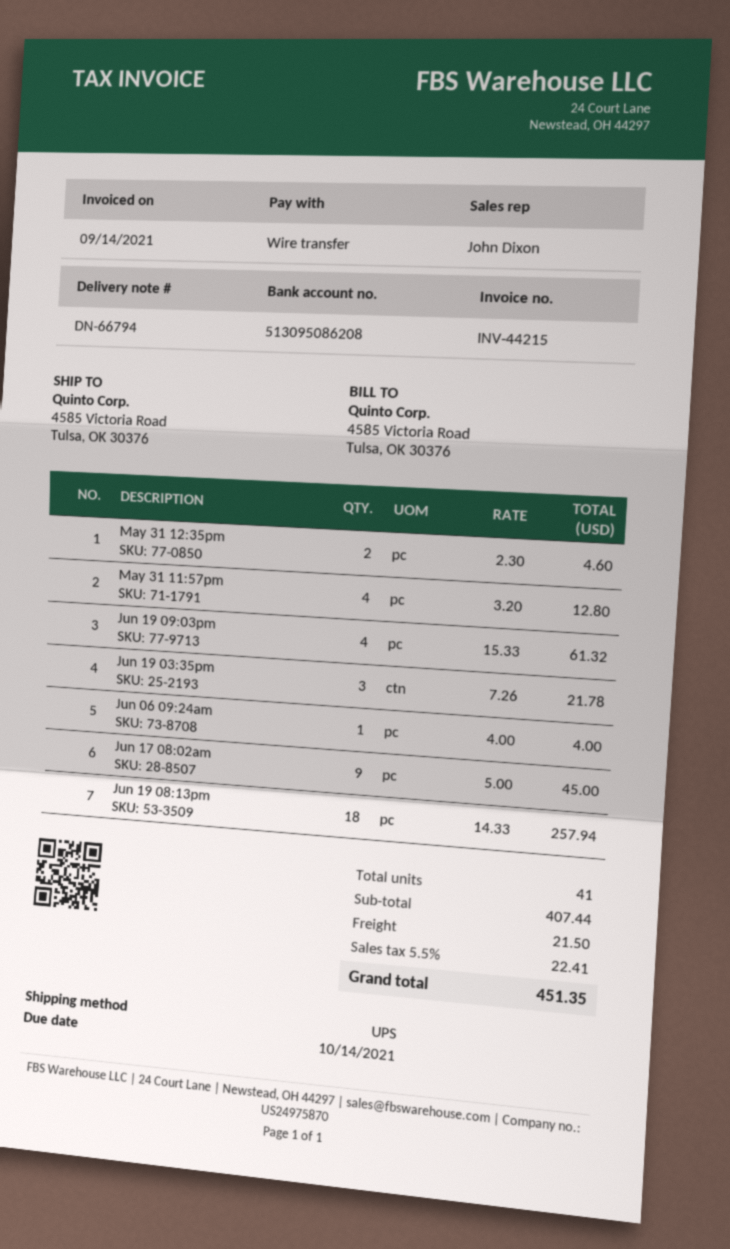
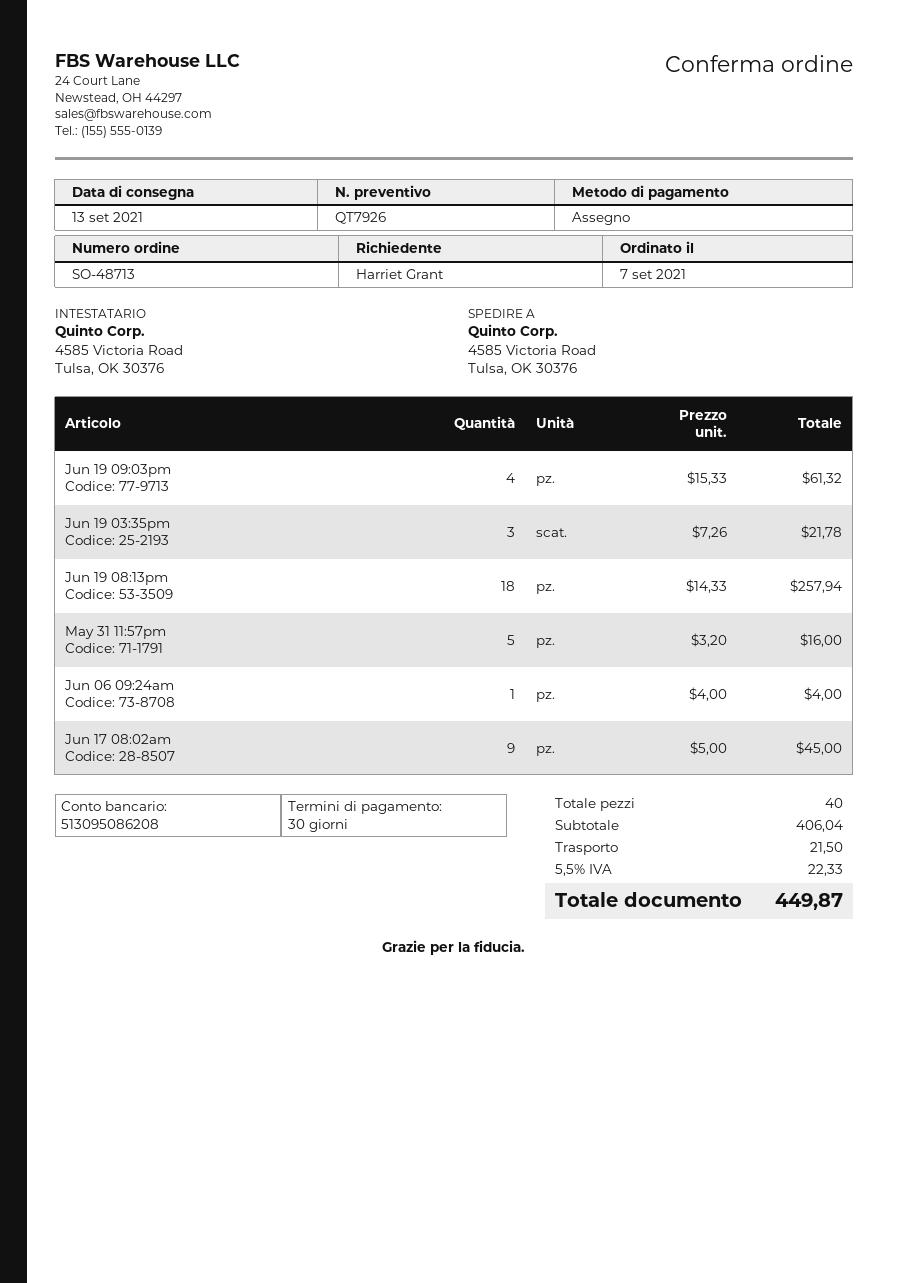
payment method: bank transfer -> cheque
May 31 12:35pm: 2 x 2.30 = 4.60 -> none
May 31 11:57pm: 4 x 3.20 = 12.80 -> 5 x 3.20 = 16.00
total quantity: 41 -> 40
subtotal: 407.44 -> 406.04
tax: 5.5% = 22.41 -> 5.5% = 22.33
total: 451.35 -> 449.87

